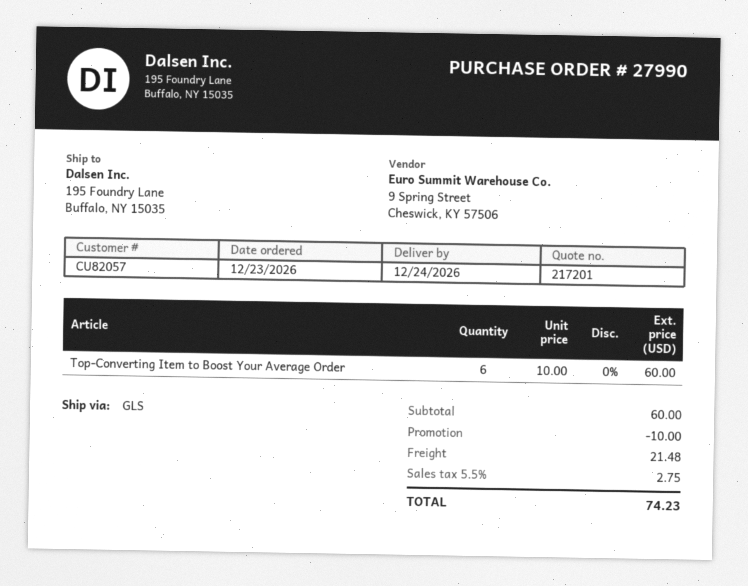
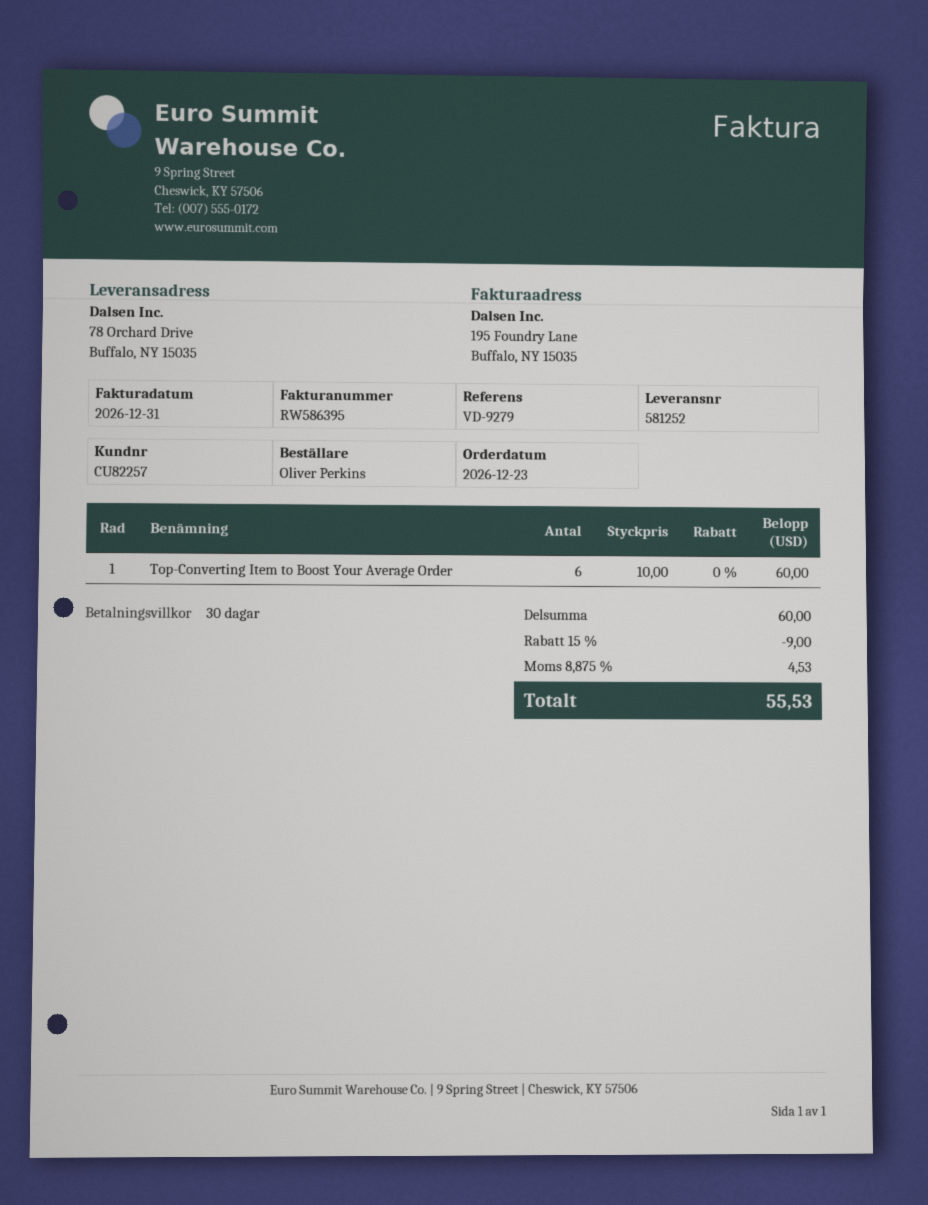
customer number: CU82057 -> CU82257
ship to: 195 Foundry Lane, Buffalo, NY 15035 -> 78 Orchard Drive, Buffalo, NY 15035
discount: 10.00 -> 9.00
shipping: 21.48 -> none
tax: 5.5% = 2.75 -> 8.875% = 4.53
total: 74.23 -> 55.53

